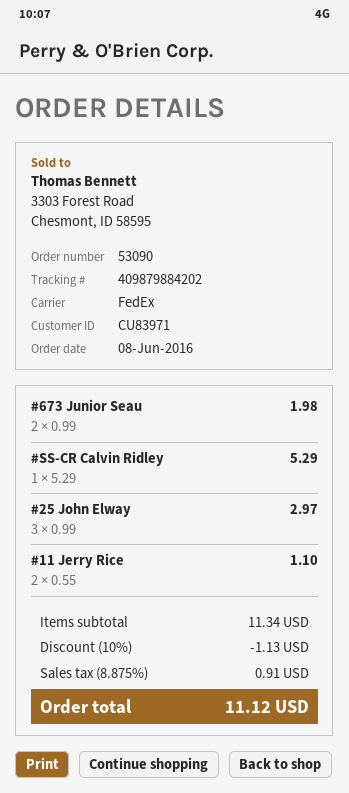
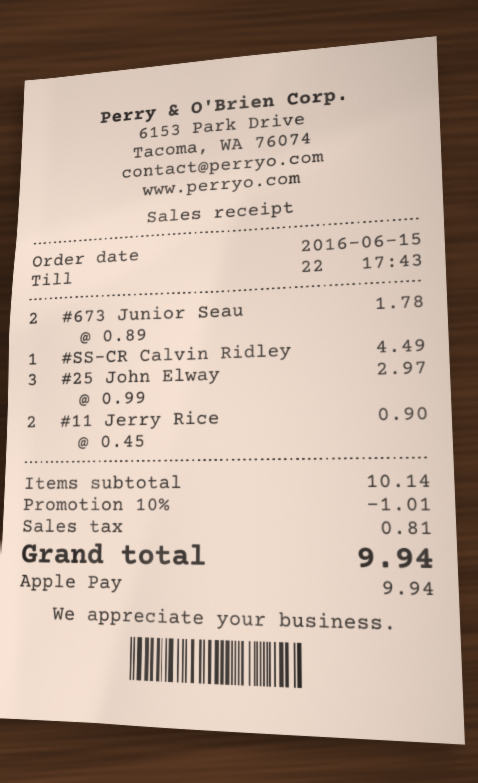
order date: 2016-06-08 -> 2016-06-15
#673 Junior Seau: 2 x 0.99 = 1.98 -> 2 x 0.89 = 1.78
#SS-CR Calvin Ridley: 1 x 5.29 = 5.29 -> 1 x 4.49 = 4.49
#11 Jerry Rice: 2 x 0.55 = 1.10 -> 2 x 0.45 = 0.90
subtotal: 11.34 -> 10.14
discount: 10% = 1.13 -> 10% = 1.01
tax: 0.91 -> 0.81
total: 11.12 -> 9.94

